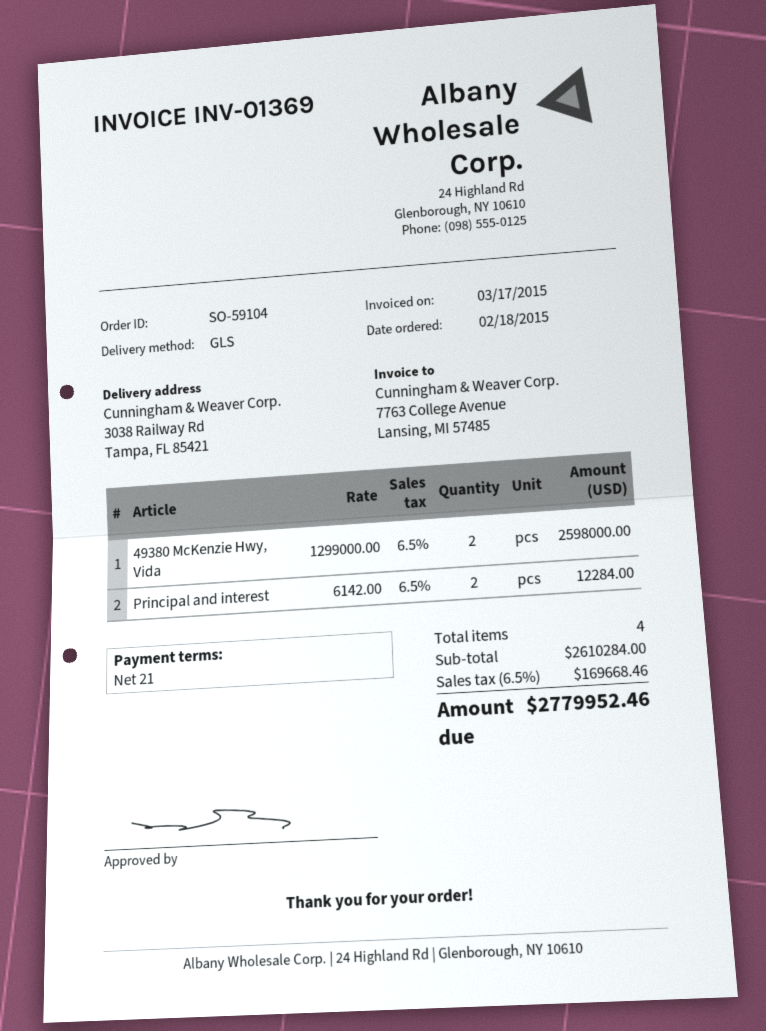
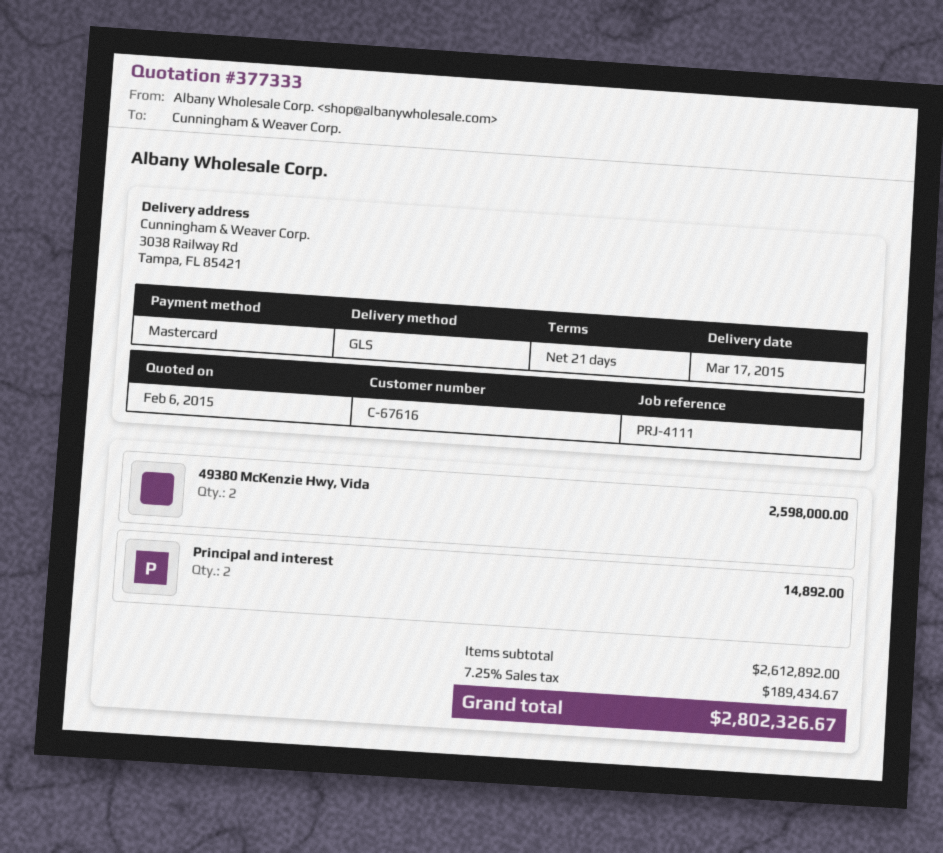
Principal and interest: 2 for 12284.00 -> 2 for 14892.00
subtotal: 2610284.00 -> 2612892.00
tax: 6.5% = 169668.46 -> 7.25% = 189434.67
total: 2779952.46 -> 2802326.67

